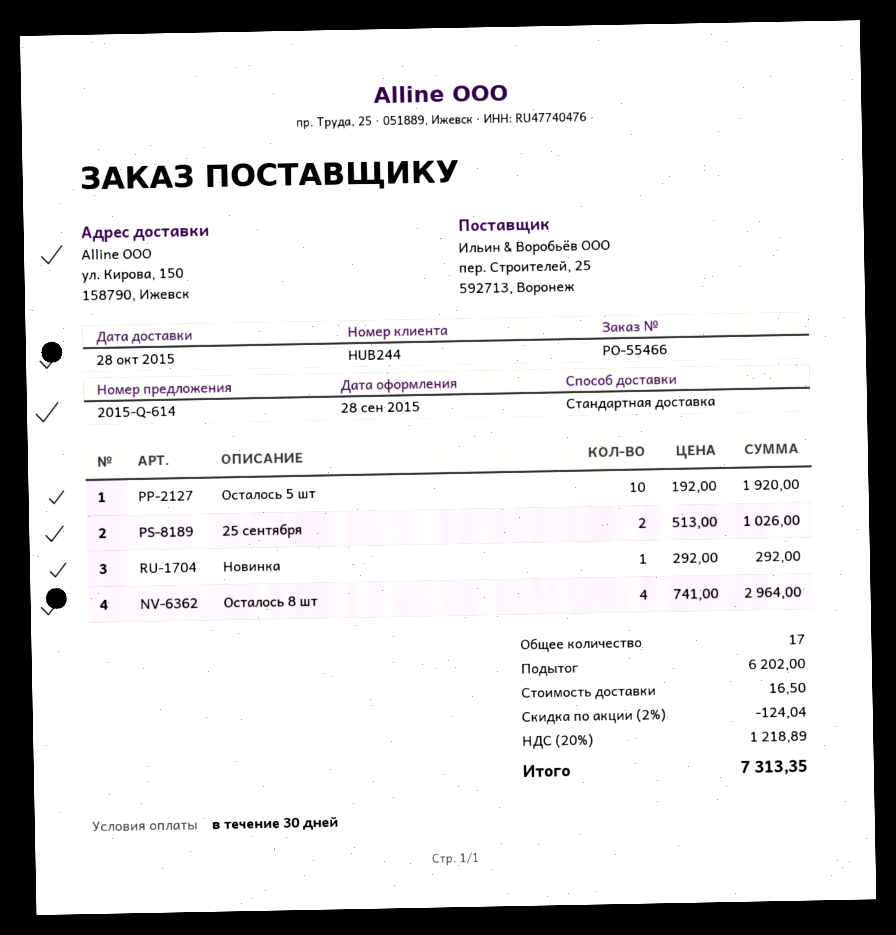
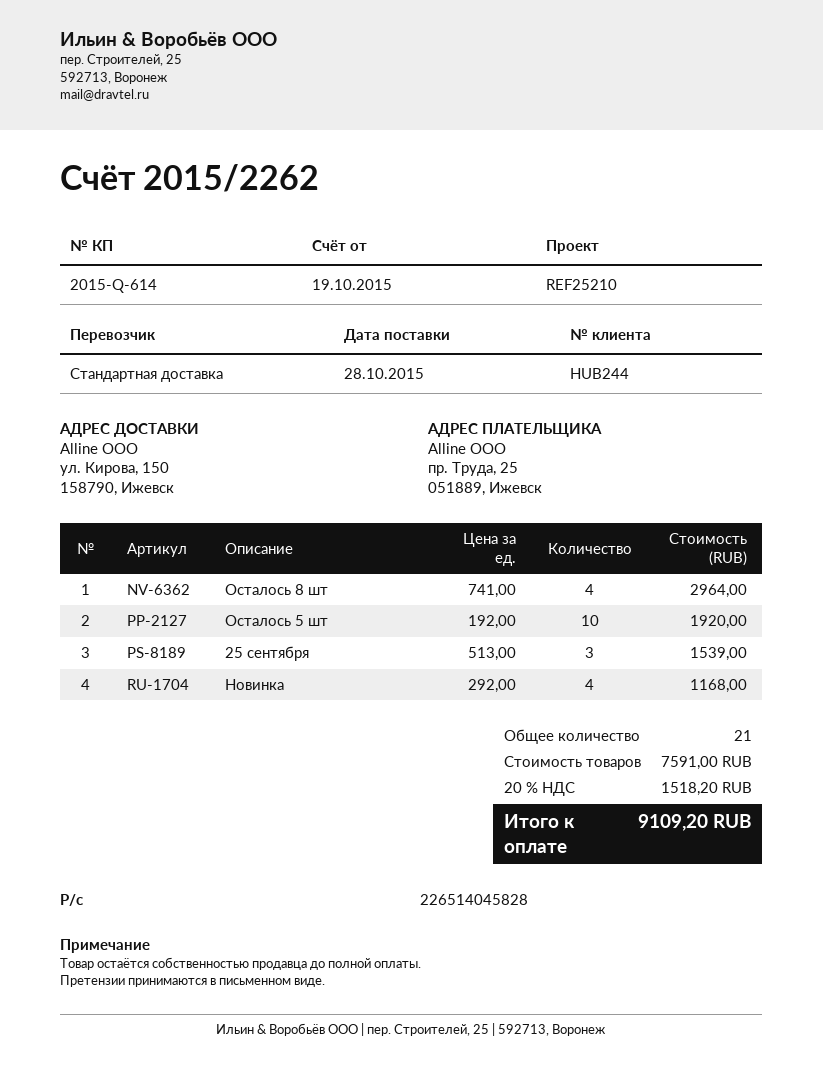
25 сентября: 2 x 513.00 = 1026.00 -> 3 x 513.00 = 1539.00
Новинка: 1 x 292.00 = 292.00 -> 4 x 292.00 = 1168.00
total quantity: 17 -> 21
subtotal: 6202.00 -> 7591.00
discount: 2% = 124.04 -> none
shipping: 16.50 -> none
tax: 20% = 1218.89 -> 20% = 1518.20
total: 7313.35 -> 9109.20

